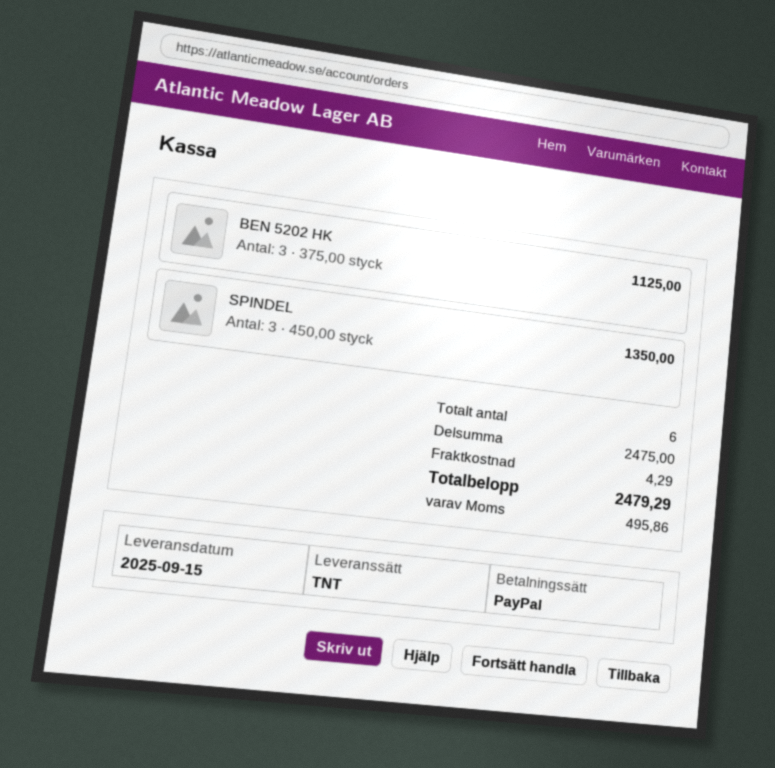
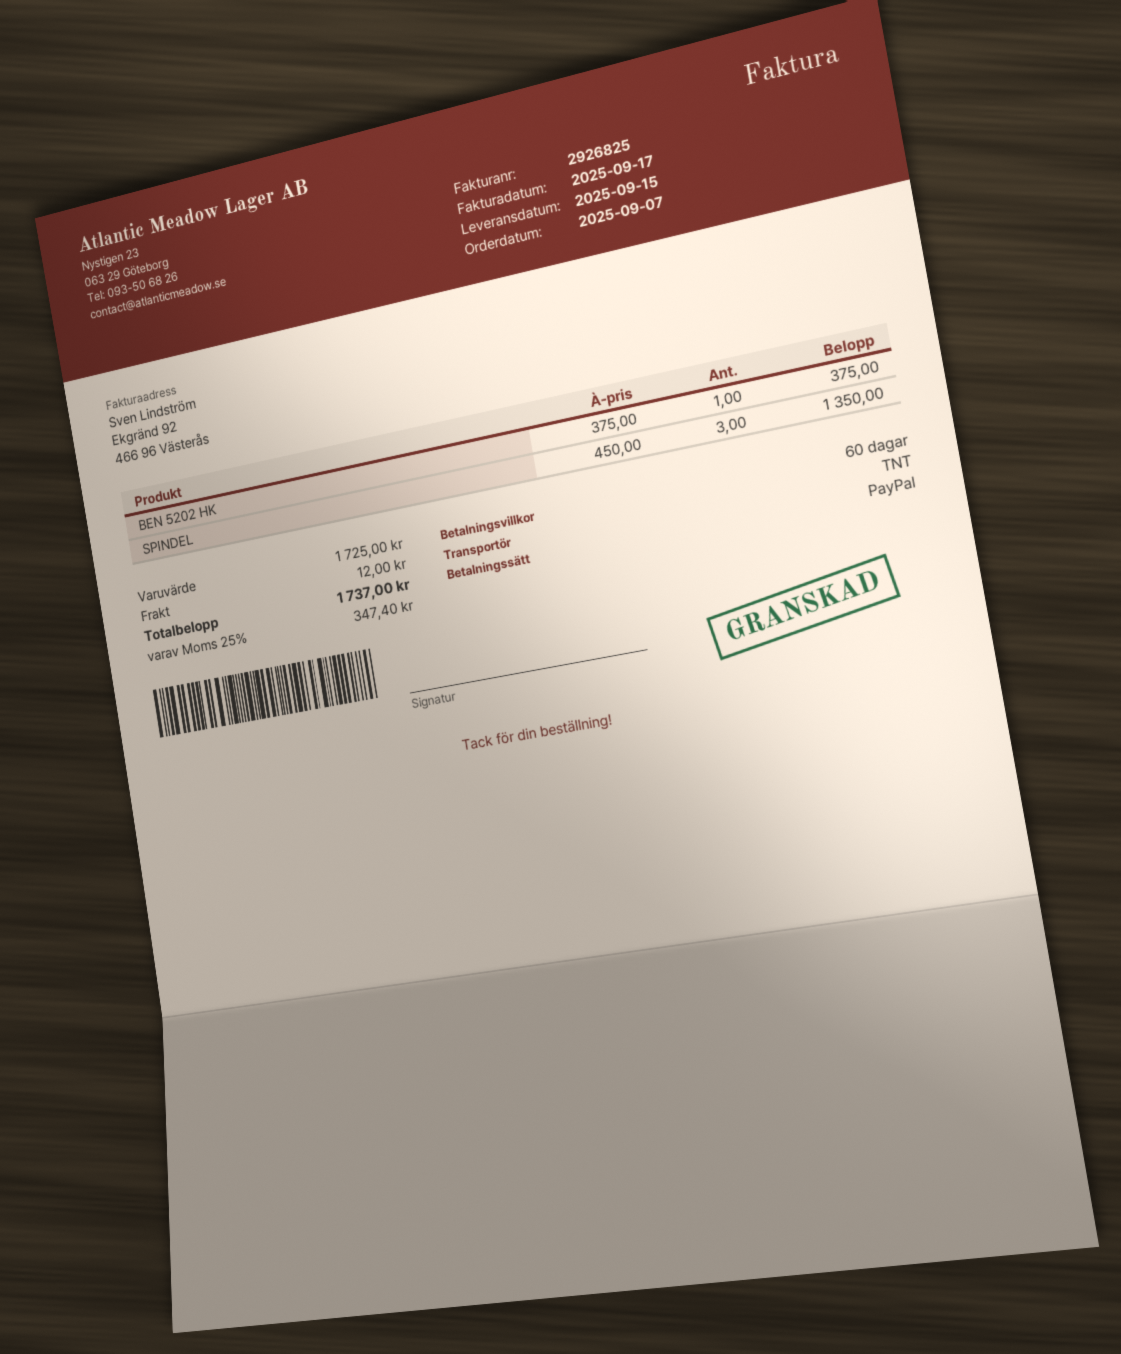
BEN 5202 HK: 3 x 375.00 = 1125.00 -> 1 x 375.00 = 375.00
subtotal: 2475.00 -> 1725.00
shipping: 4.29 -> 12.00
tax: 495.86 -> 347.40
total: 2479.29 -> 1737.00

